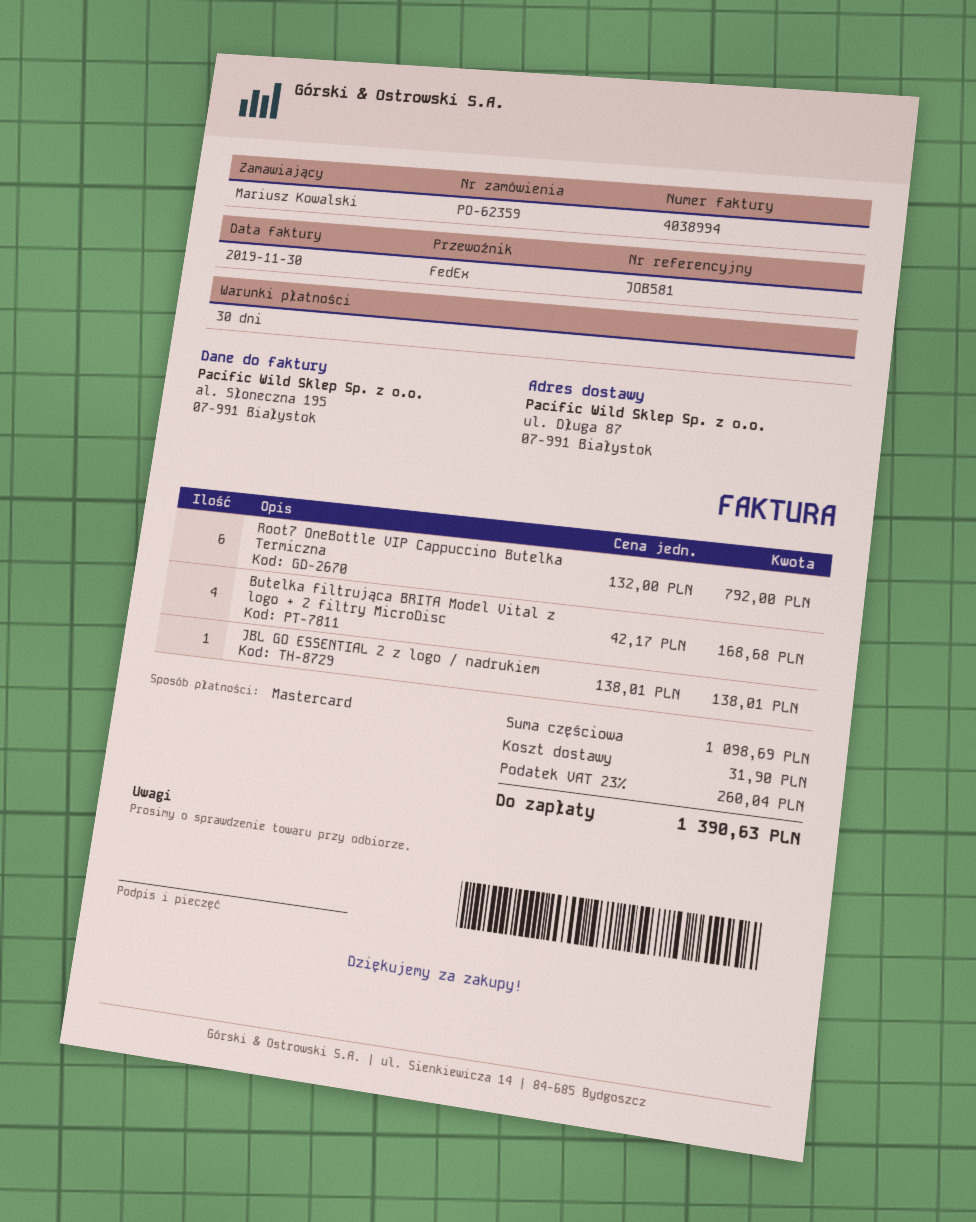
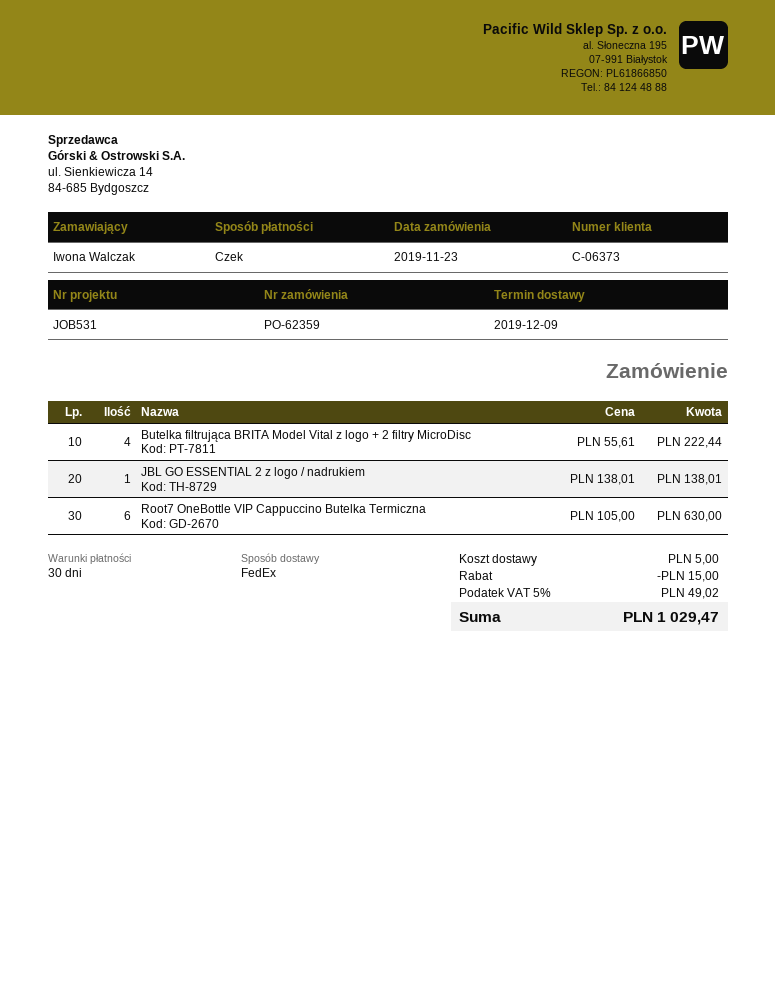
reference: JOB581 -> JOB531
ordered by: Mariusz Kowalski -> Iwona Walczak
payment method: Mastercard -> cheque
Root7 OneBottle VIP Cappuccino Butelka Termiczna: 6 x 132.00 = 792.00 -> 6 x 105.00 = 630.00
Butelka filtrująca BRITA Model Vital z logo + 2 filtry MicroDisc: 4 x 42.17 = 168.68 -> 4 x 55.61 = 222.44
discount: none -> 15.00
shipping: 31.90 -> 5.00
tax: 23% = 260.04 -> 5% = 49.02
total: 1390.63 -> 1029.47

